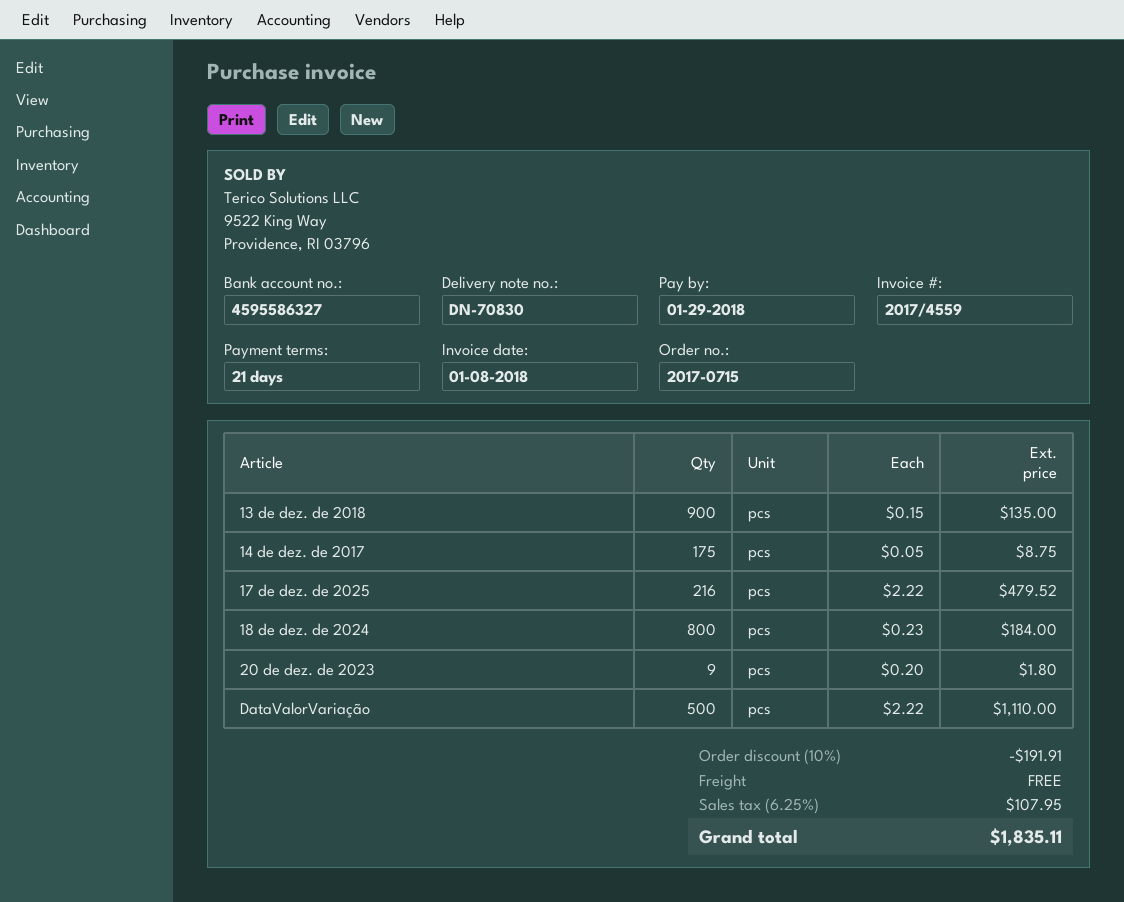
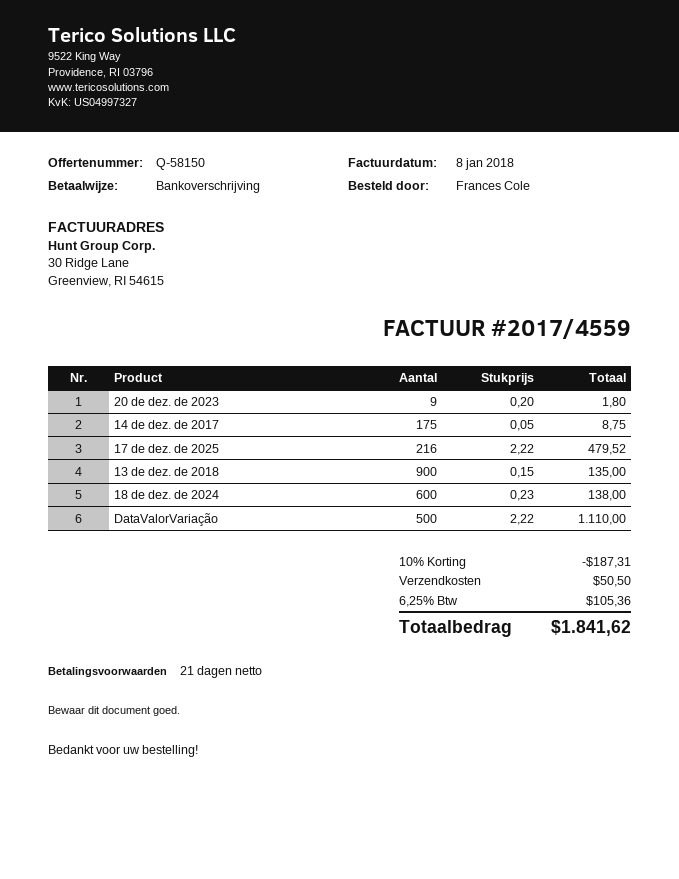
18 de dez. de 2024: 800 x 0.23 = 184.00 -> 600 x 0.23 = 138.00
discount: 10% = 191.91 -> 10% = 187.31
shipping: 0.00 -> 50.50
tax: 6.25% = 107.95 -> 6.25% = 105.36
total: 1835.11 -> 1841.62

